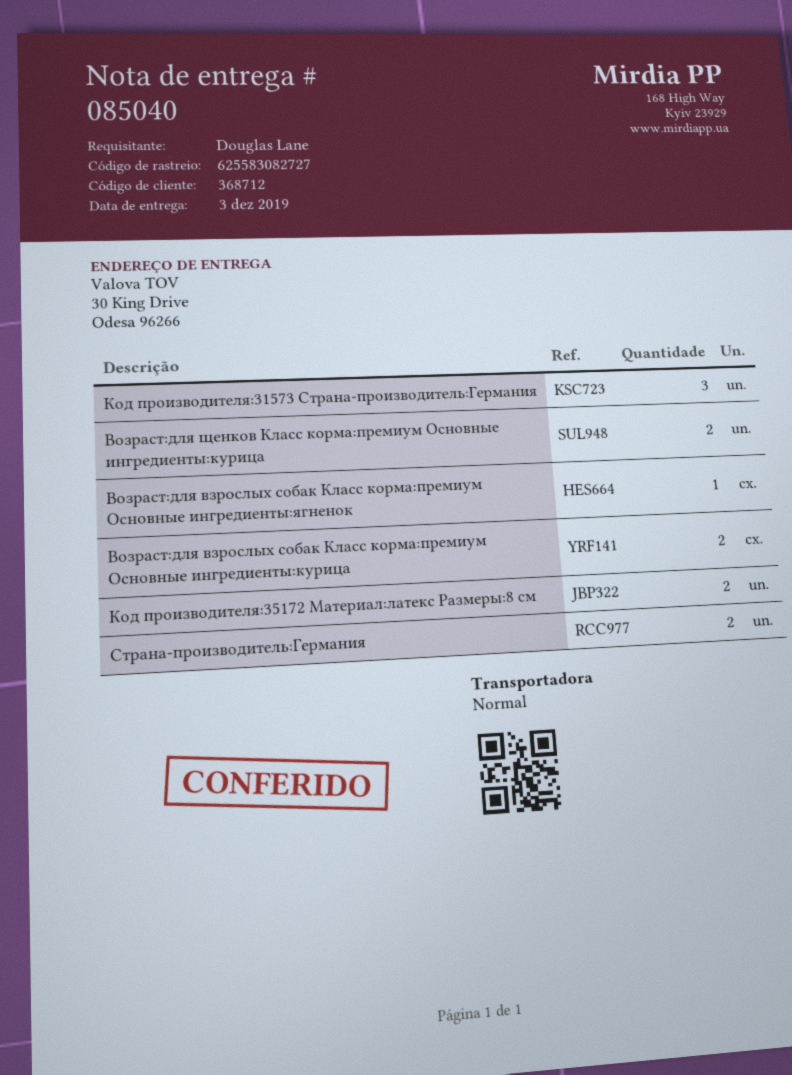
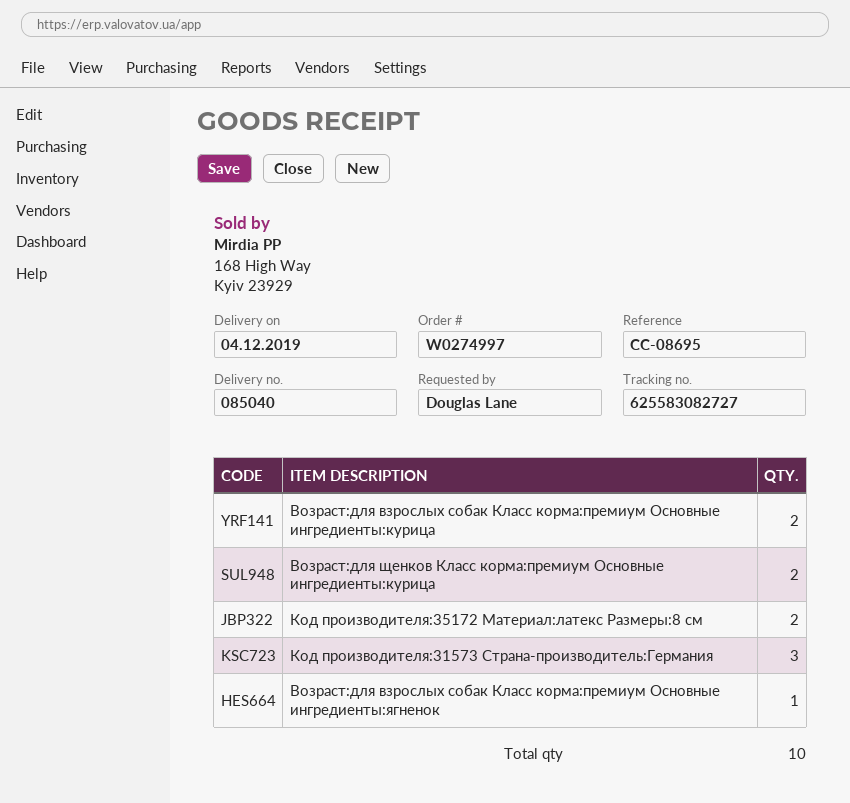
delivery date: 2019-12-03 -> 2019-12-04
Страна-производитель:Германия: 2 -> none

